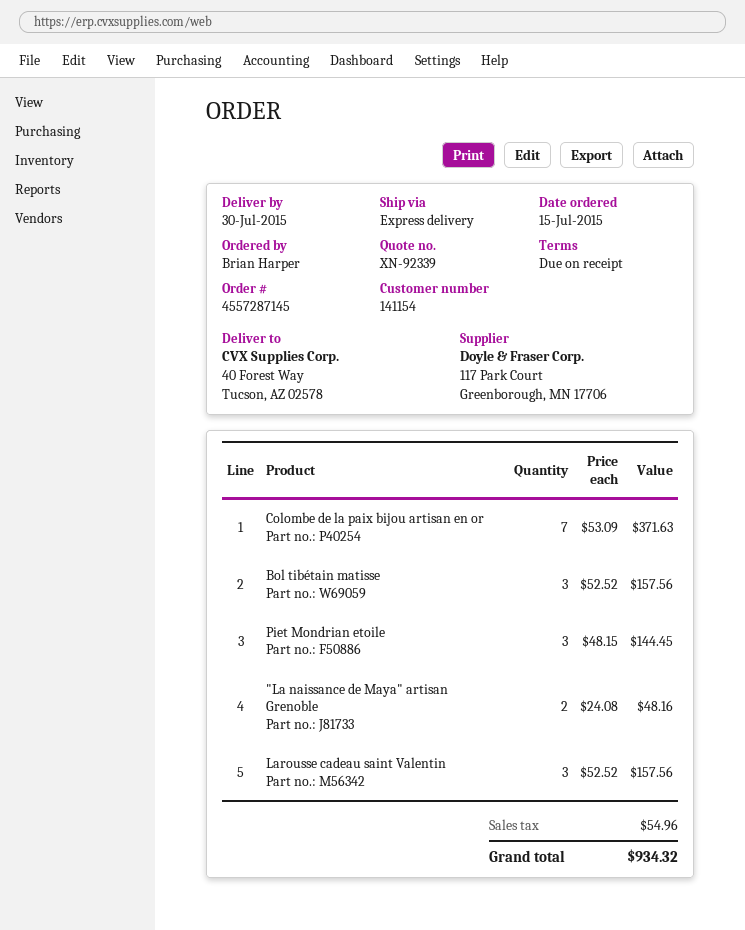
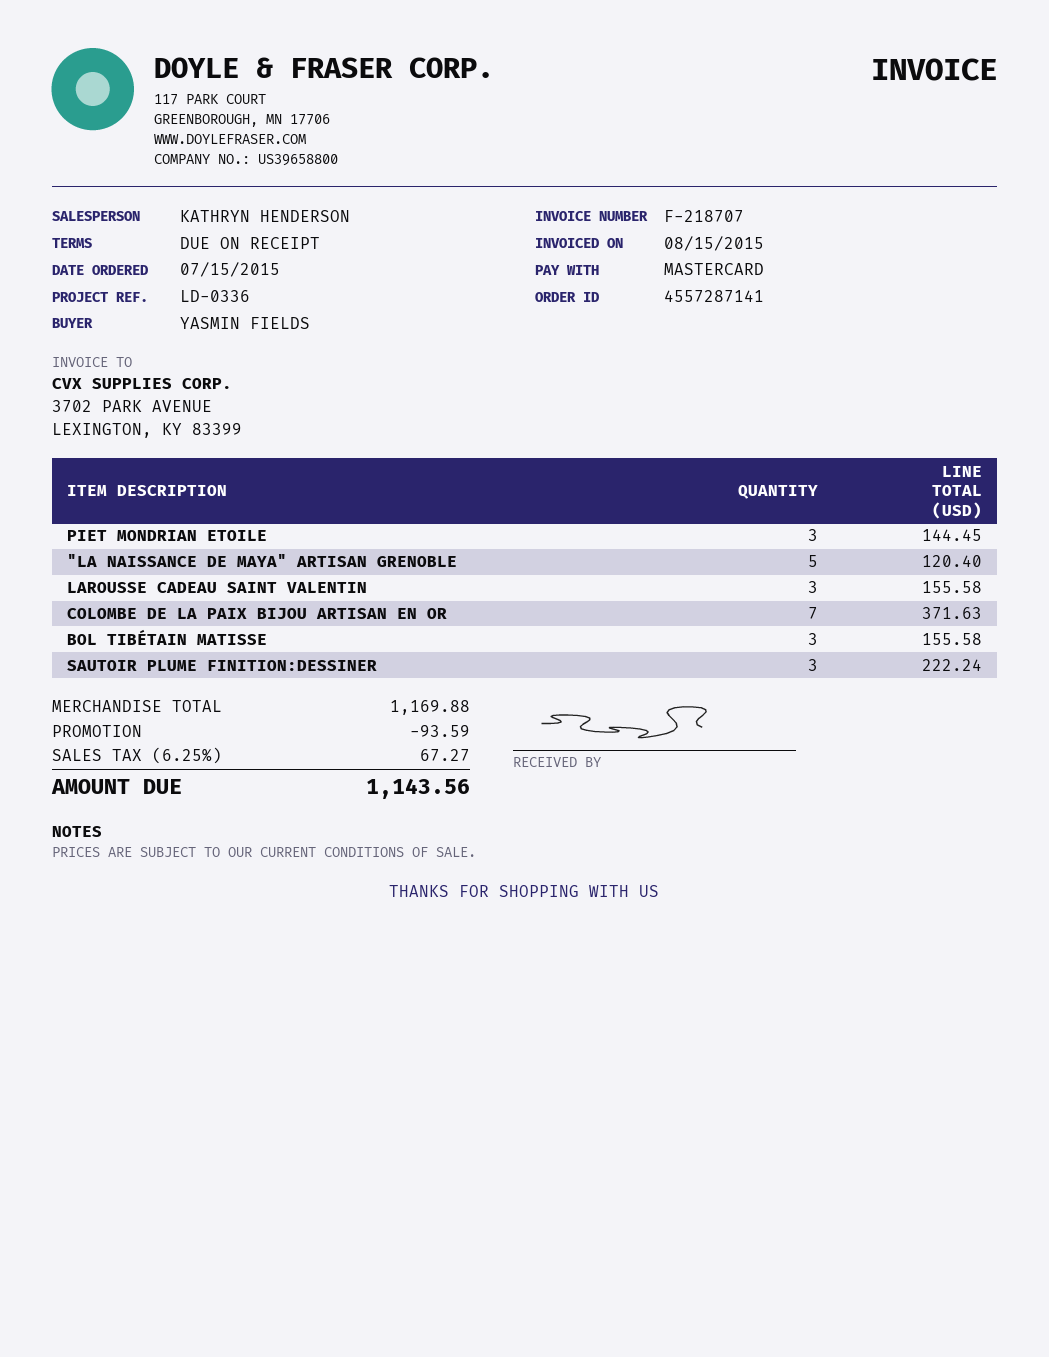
order number: 4557287145 -> 4557287141
ordered by: Brian Harper -> YASMIN FIELDS
Bol tibétain matisse: 3 for 157.56 -> 3 for 155.58
"La naissance de Maya" artisan Grenoble: 2 for 48.16 -> 5 for 120.40
Larousse cadeau saint Valentin: 3 for 157.56 -> 3 for 155.58
SAUTOIR PLUME FINITION:DESSINER: none -> 3 for 222.24
discount: none -> 93.59
tax: 54.96 -> 67.27
total: 934.32 -> 1143.56

